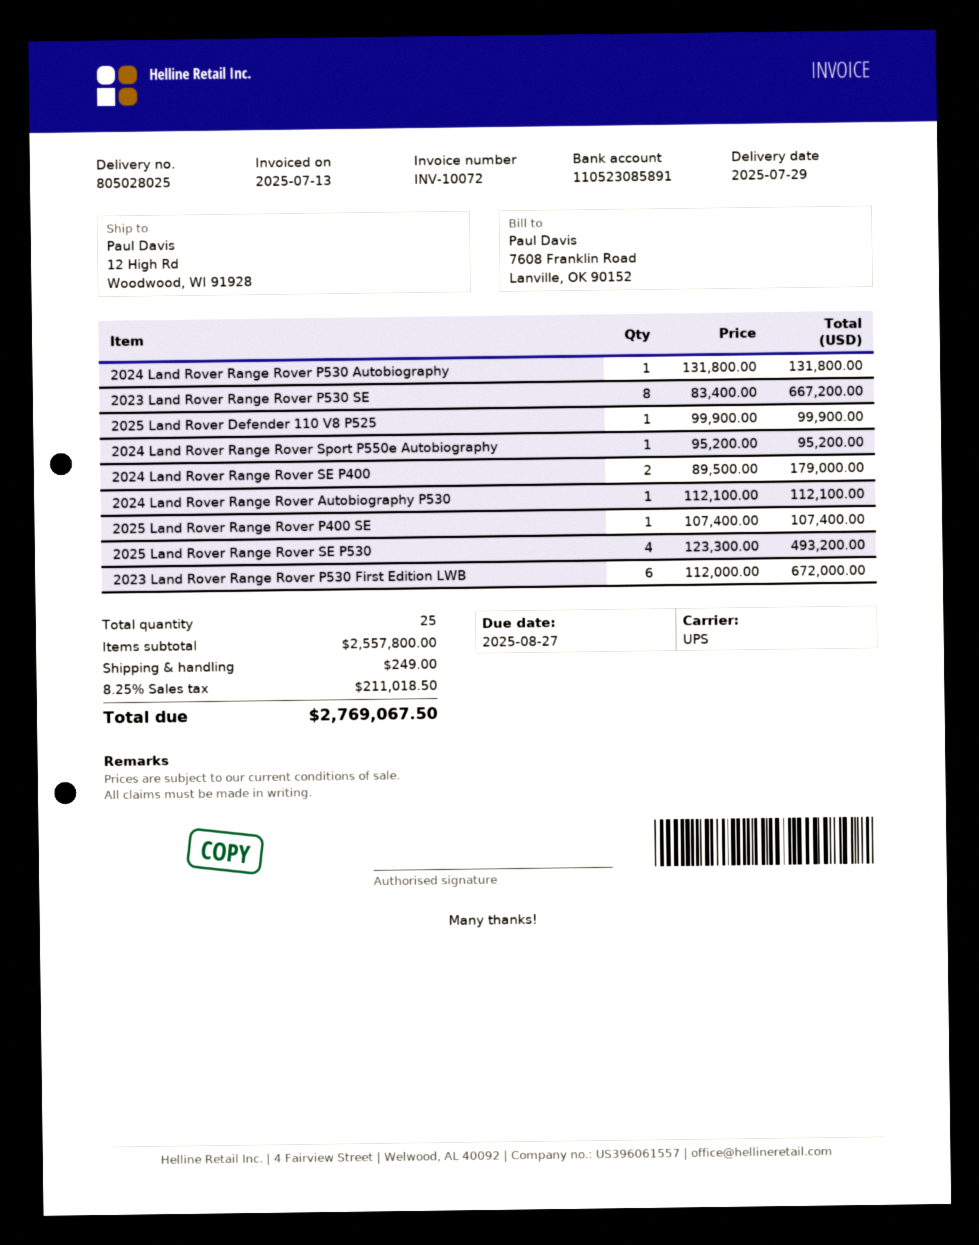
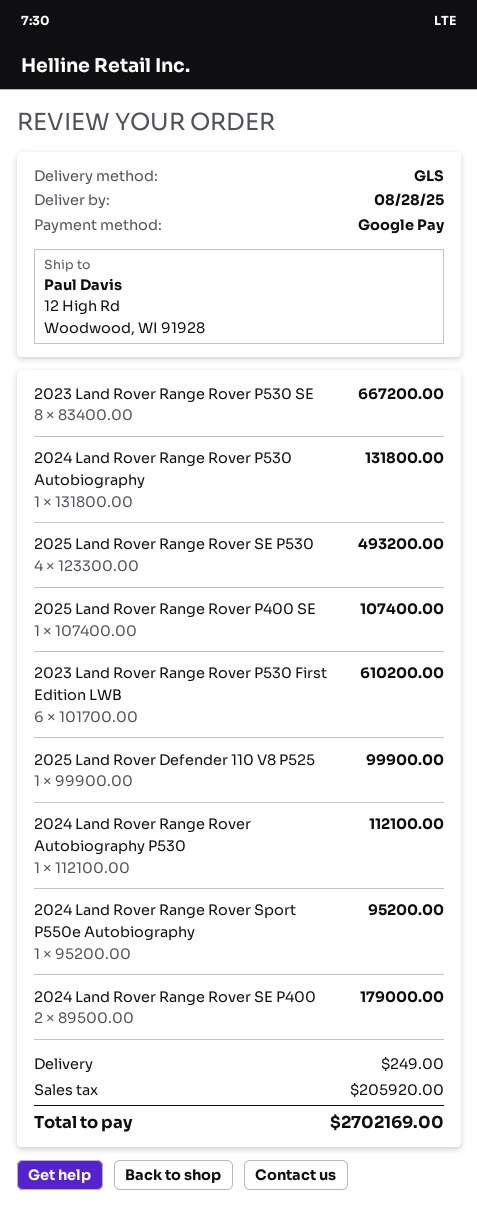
delivery date: 2025-07-29 -> 2025-08-28
shipping method: UPS -> GLS
2023 Land Rover Range Rover P530 First Edition LWB: 6 x 112000.00 = 672000.00 -> 6 x 101700.00 = 610200.00
tax: 211018.50 -> 205920.00
total: 2769067.50 -> 2702169.00

